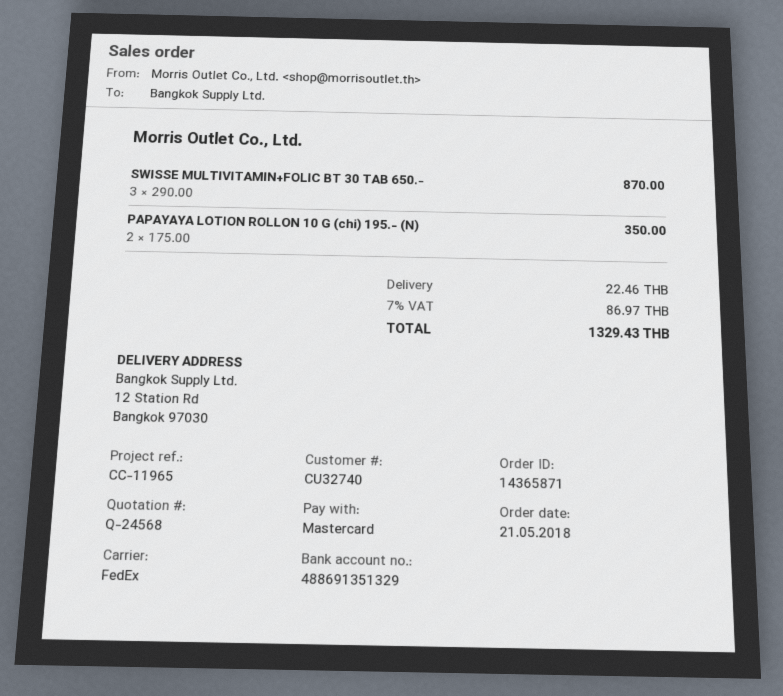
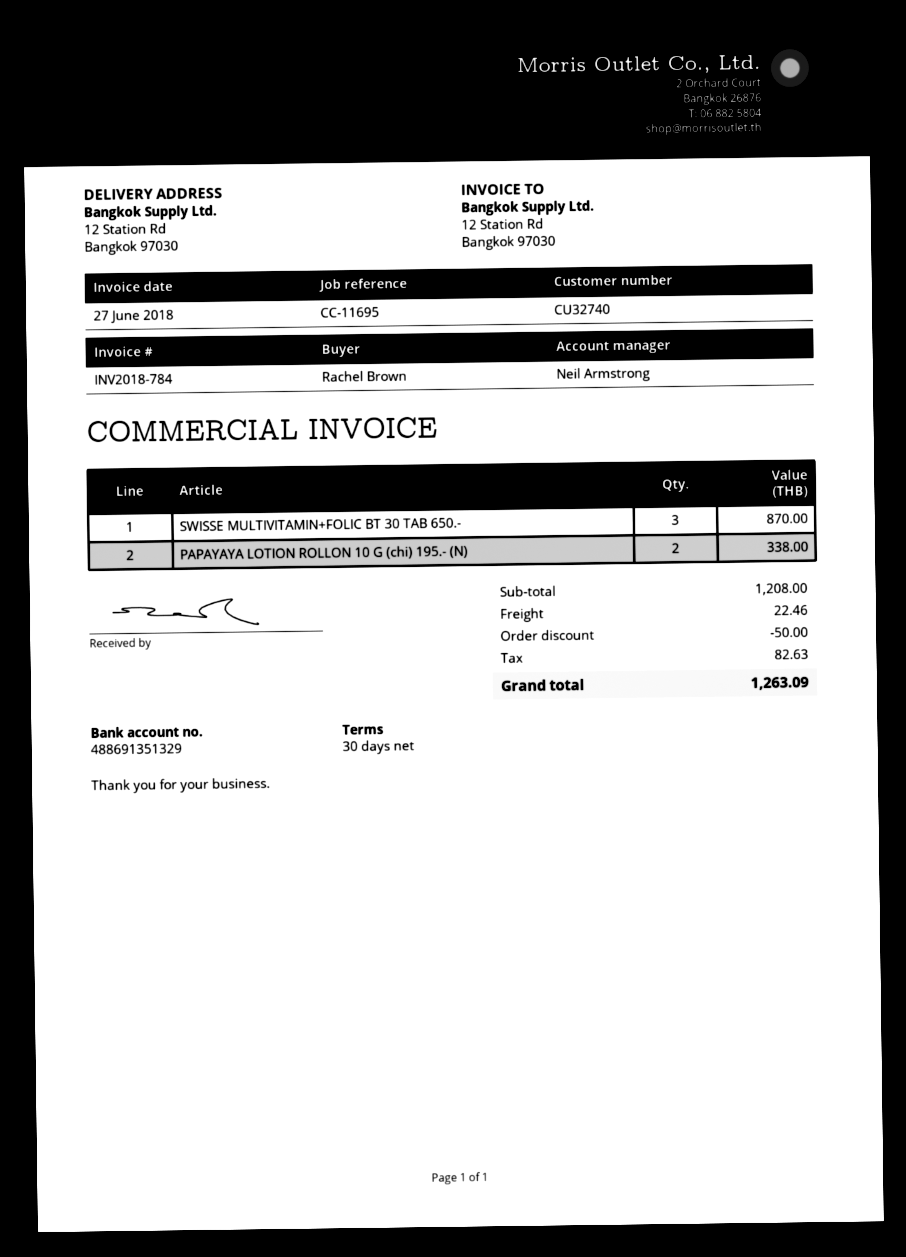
reference: CC-11965 -> CC-11695
PAPAYAYA LOTION ROLLON 10 G (chi) 195.- (N): 2 for 350.00 -> 2 for 338.00
discount: none -> 50.00
tax: 86.97 -> 82.63
total: 1329.43 -> 1263.09

